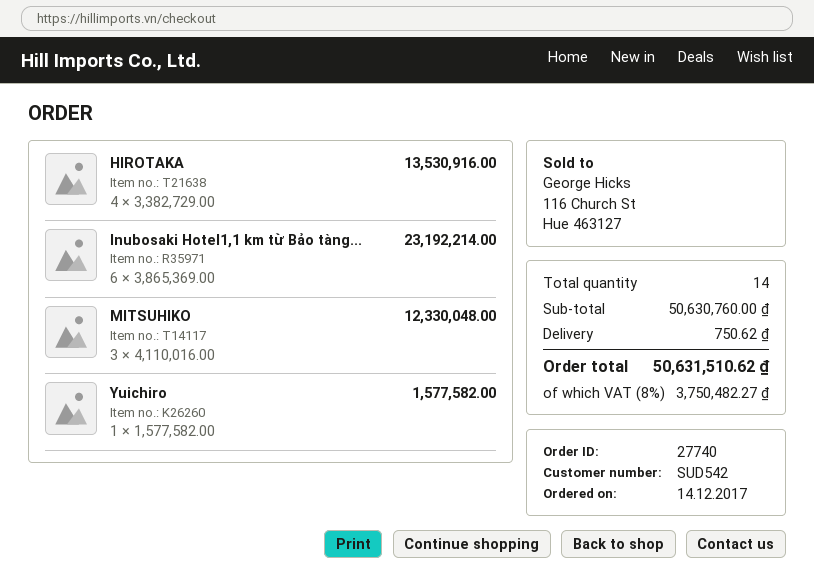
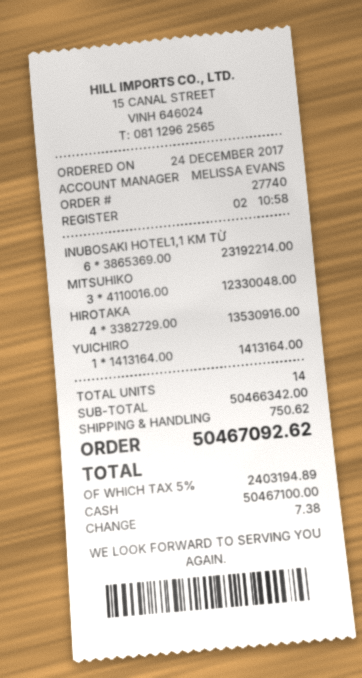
order date: 2017-12-14 -> 2017-12-24
Yuichiro: 1 x 1577582.00 = 1577582.00 -> 1 x 1413164.00 = 1413164.00
subtotal: 50630760.00 -> 50466342.00
tax: 8% = 3750482.27 -> 5% = 2403194.89
total: 50631510.62 -> 50467092.62

